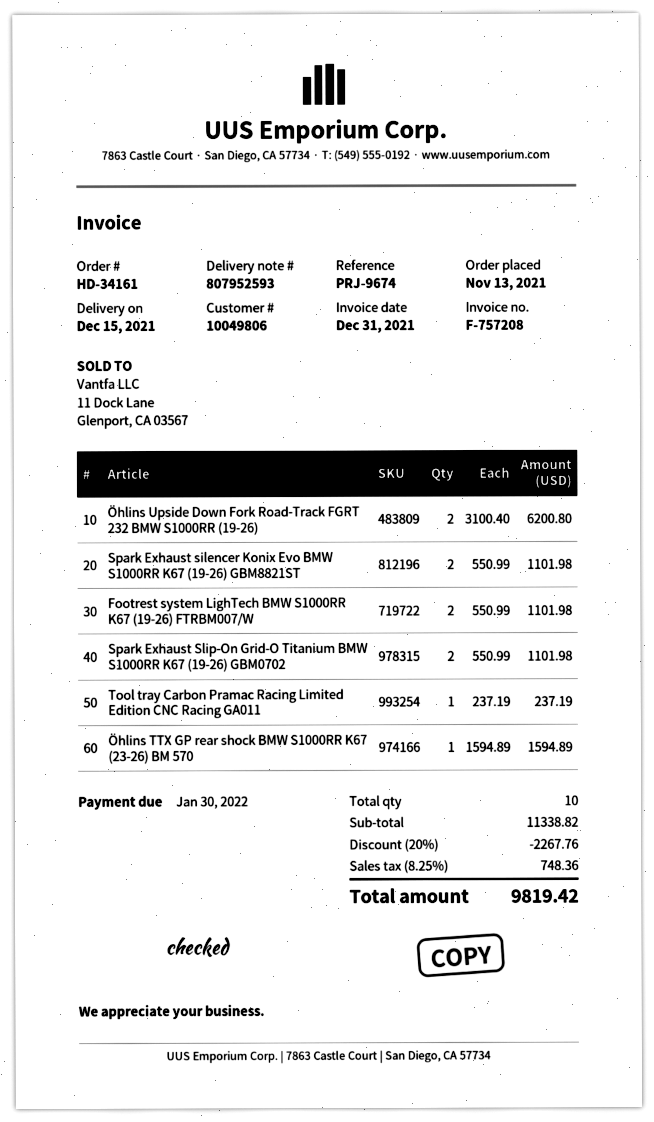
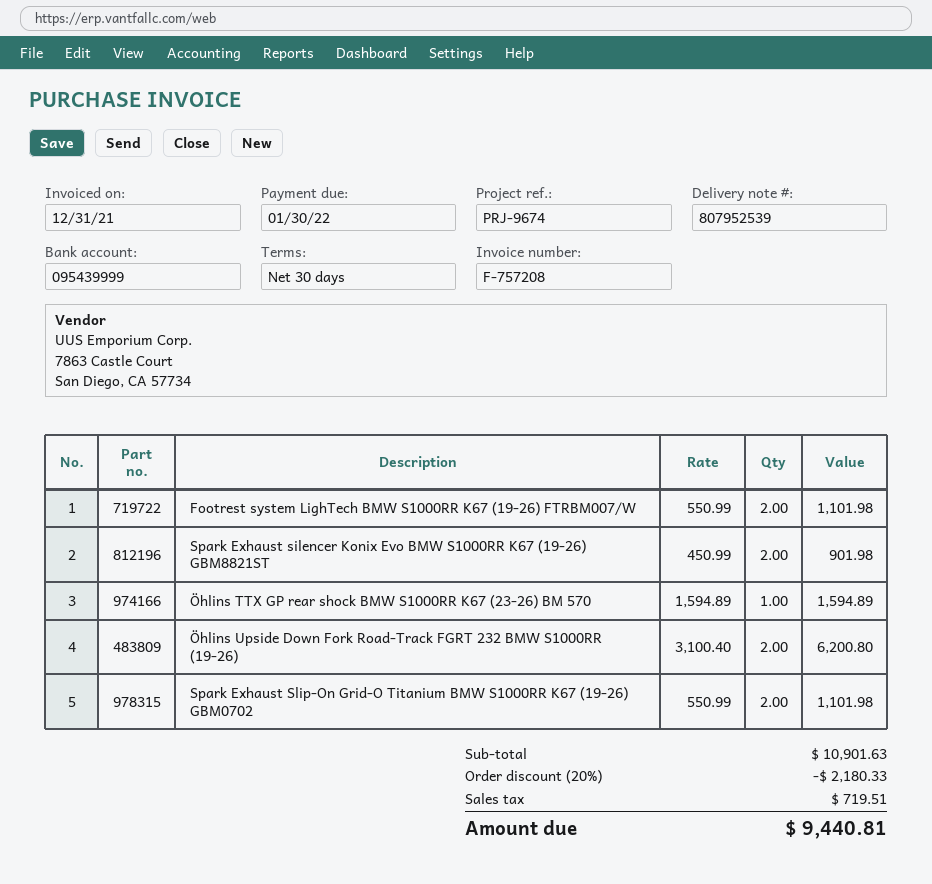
delivery note number: 807952593 -> 807952539
Spark Exhaust silencer Konix Evo BMW S1000RR K67 (19-26) GBM8821ST: 2 x 550.99 = 1101.98 -> 2 x 450.99 = 901.98
Tool tray Carbon Pramac Racing Limited Edition CNC Racing GA011: 1 x 237.19 = 237.19 -> none
subtotal: 11338.82 -> 10901.63
discount: 20% = 2267.76 -> 20% = 2180.33
tax: 748.36 -> 719.51
total: 9819.42 -> 9440.81

